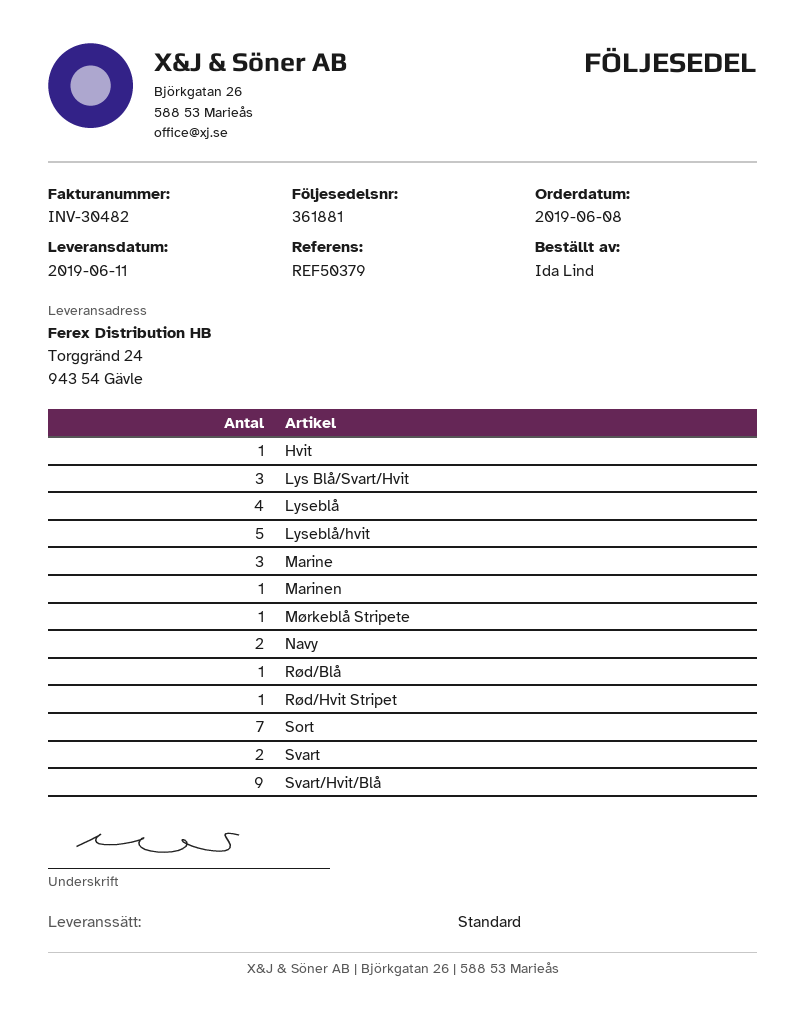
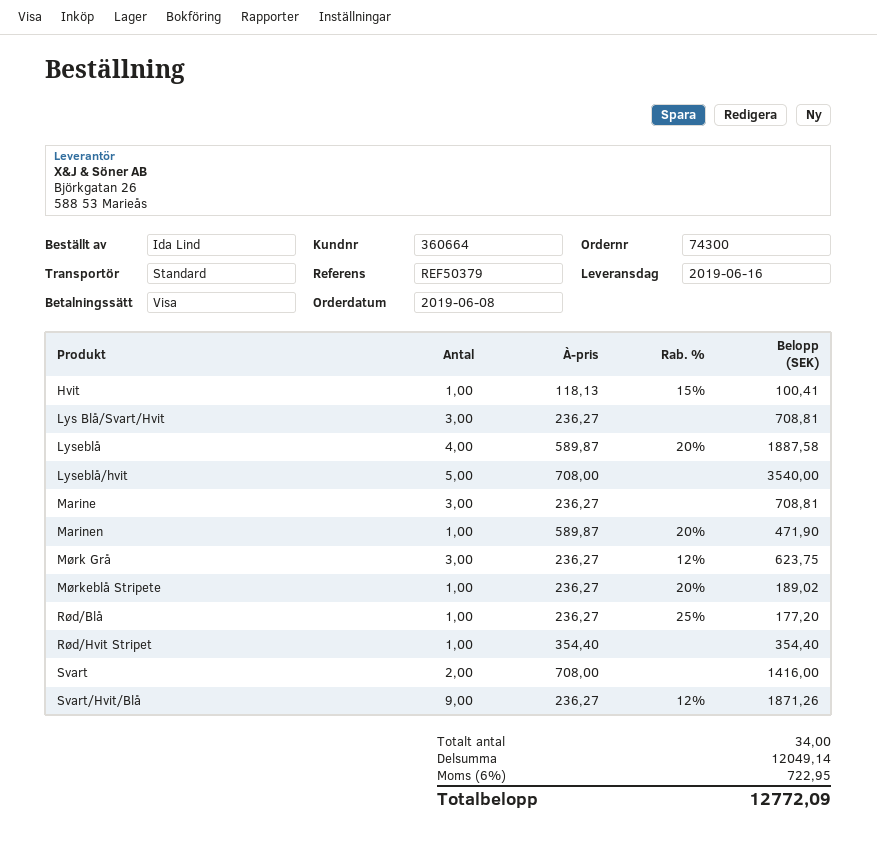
delivery date: 2019-06-11 -> 2019-06-16
Navy: 2 -> none
Sort: 7 -> none
Mørk Grå: none -> 3

